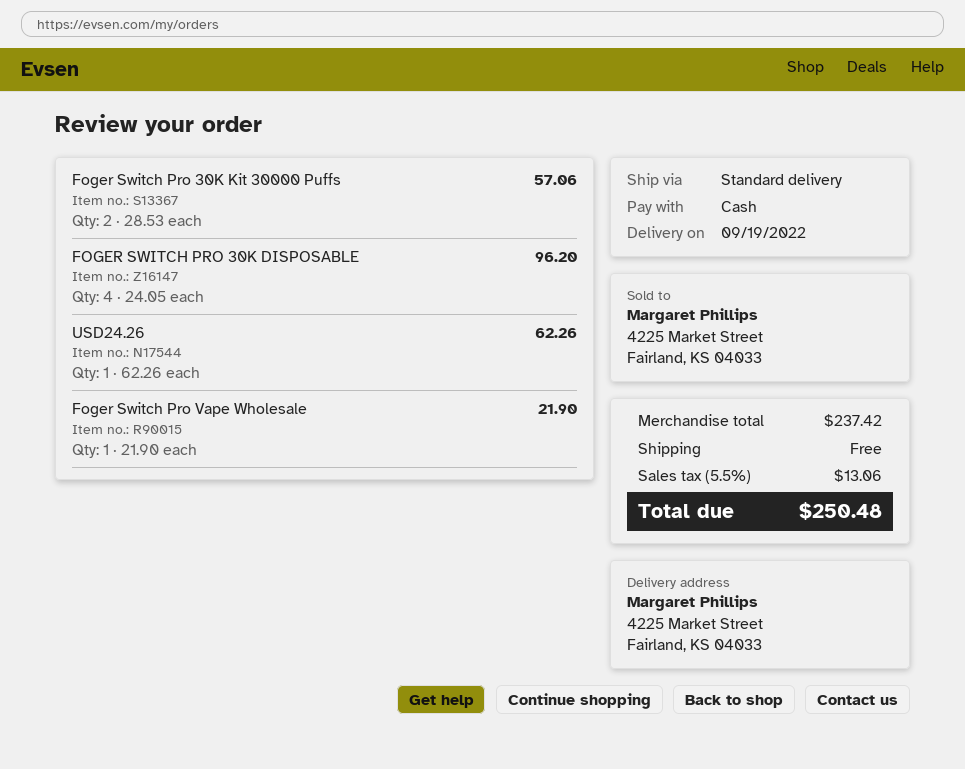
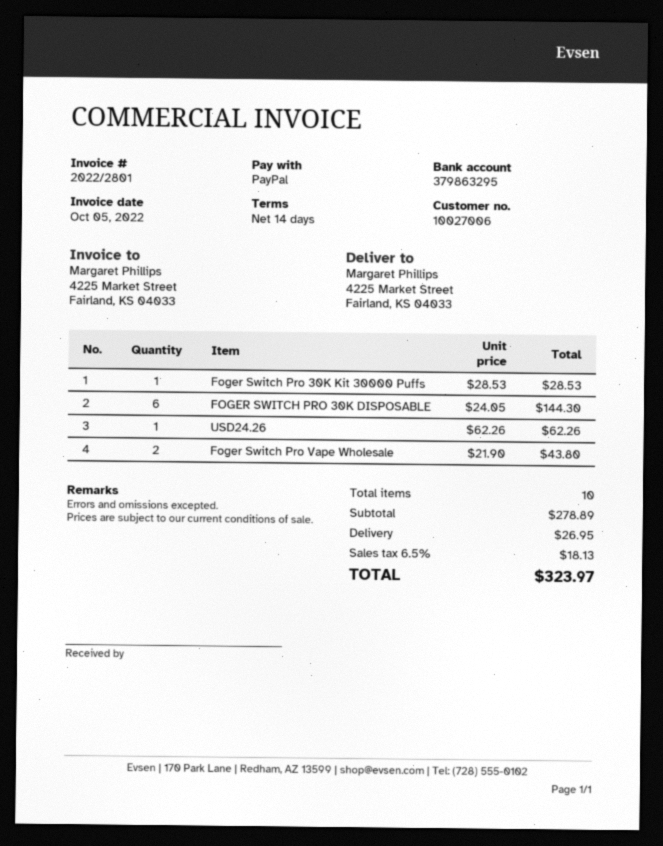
payment method: cash -> PayPal
Foger Switch Pro 30K Kit 30000 Puffs: 2 x 28.53 = 57.06 -> 1 x 28.53 = 28.53
FOGER SWITCH PRO 30K DISPOSABLE: 4 x 24.05 = 96.20 -> 6 x 24.05 = 144.30
Foger Switch Pro Vape Wholesale: 1 x 21.90 = 21.90 -> 2 x 21.90 = 43.80
subtotal: 237.42 -> 278.89
shipping: 0.00 -> 26.95
tax: 5.5% = 13.06 -> 6.5% = 18.13
total: 250.48 -> 323.97

